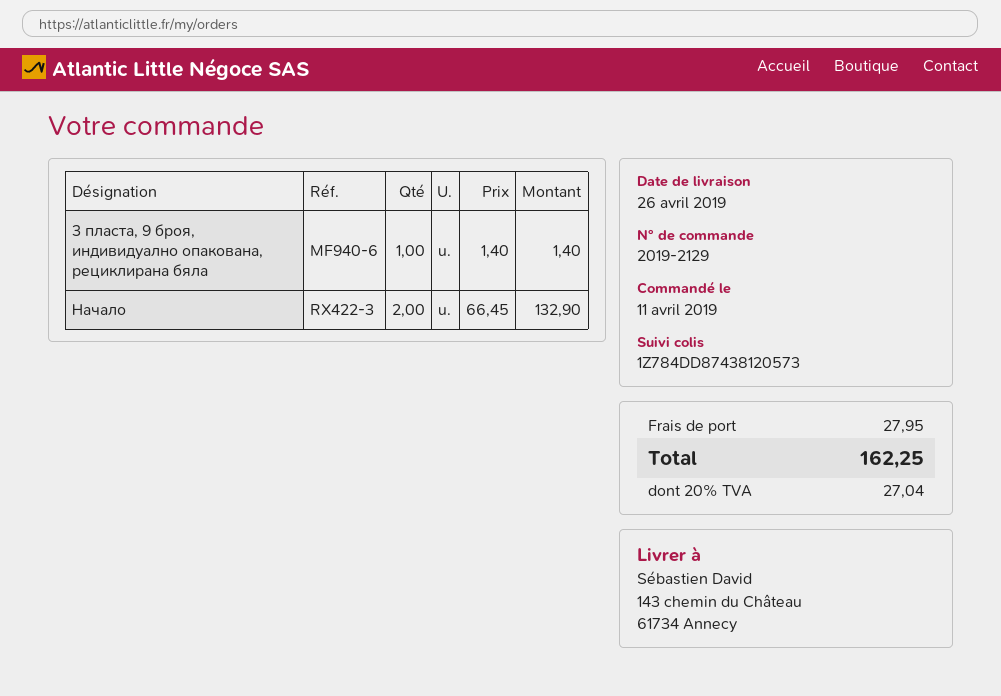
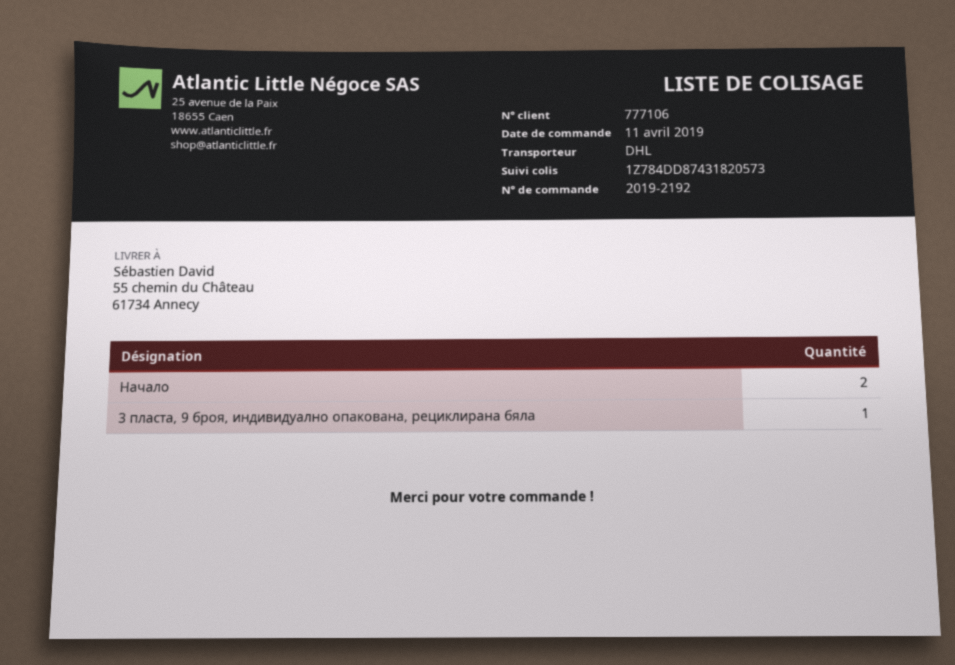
order number: 2019-2129 -> 2019-2192
tracking number: 1Z784DD87438120573 -> 1Z784DD87431820573
ship to: 143 chemin du Château, 61734 Annecy -> 55 chemin du Château, 61734 Annecy

